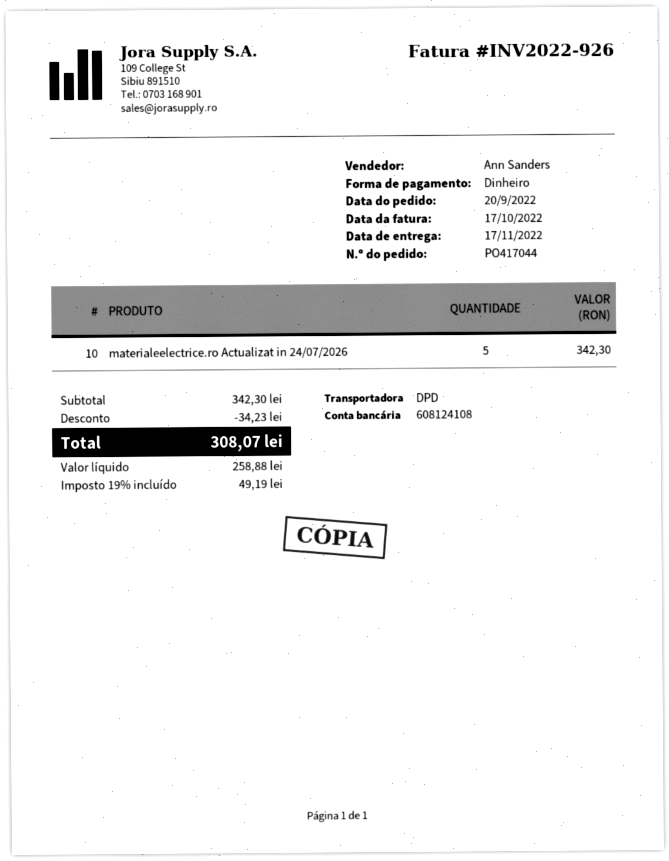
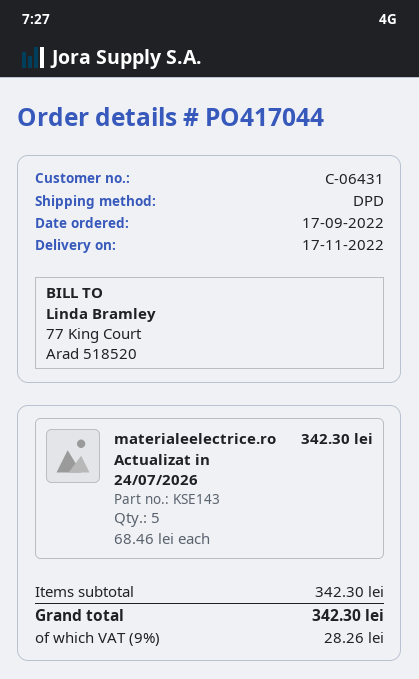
order date: 2022-09-20 -> 2022-09-17
discount: 34.23 -> none
tax: 19% = 49.19 -> 9% = 28.26
total: 308.07 -> 342.30

